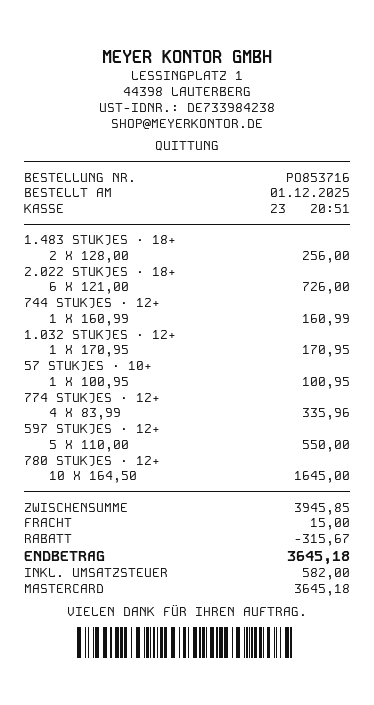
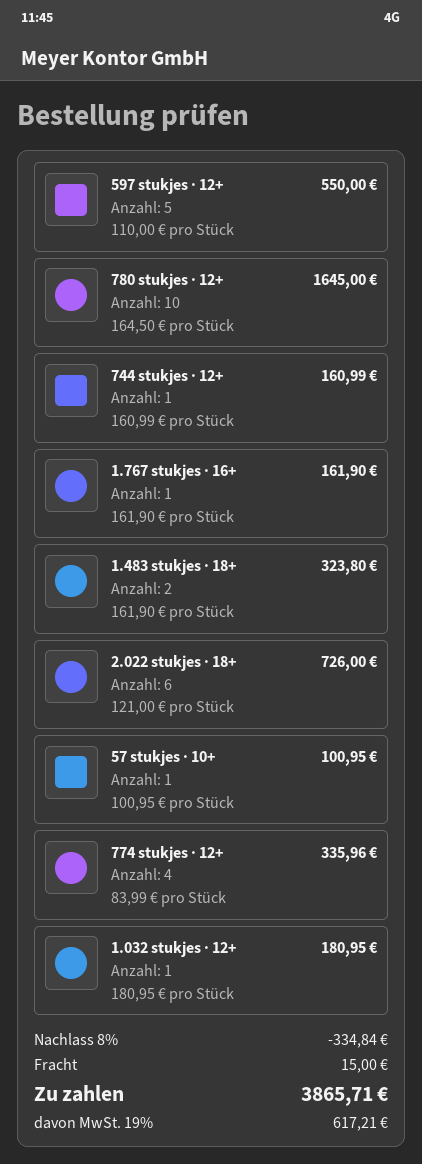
1.483 STUKJES · 18+: 2 x 128.00 = 256.00 -> 2 x 161.90 = 323.80
1.032 STUKJES · 12+: 1 x 170.95 = 170.95 -> 1 x 180.95 = 180.95
1.767 stukjes · 16+: none -> 1 x 161.90 = 161.90
discount: 315.67 -> 334.84
tax: 582.00 -> 617.21
total: 3645.18 -> 3865.71

